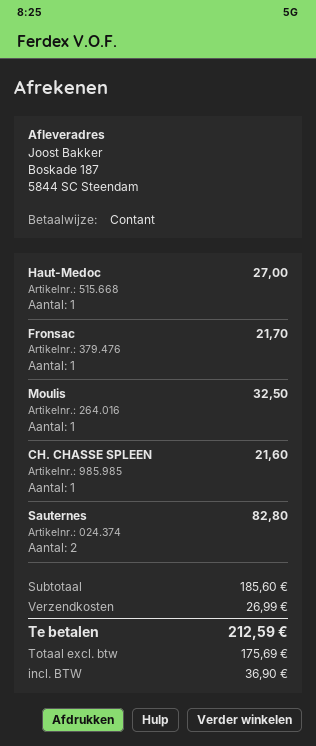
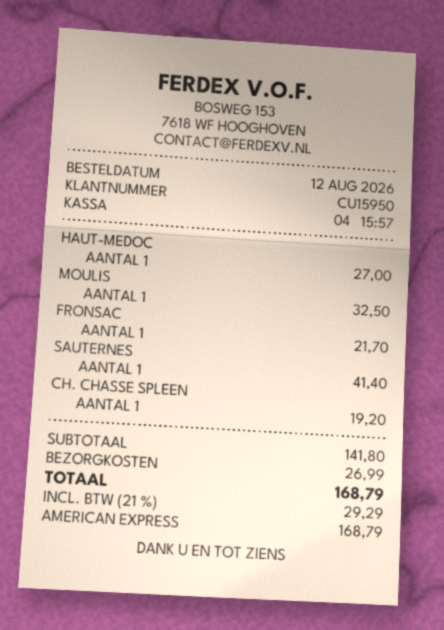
payment method: cash -> American Express
CH. CHASSE SPLEEN: 1 for 21.60 -> 1 for 19.20
Sauternes: 2 for 82.80 -> 1 for 41.40
subtotal: 185.60 -> 141.80
tax: 36.90 -> 29.29
total: 212.59 -> 168.79

